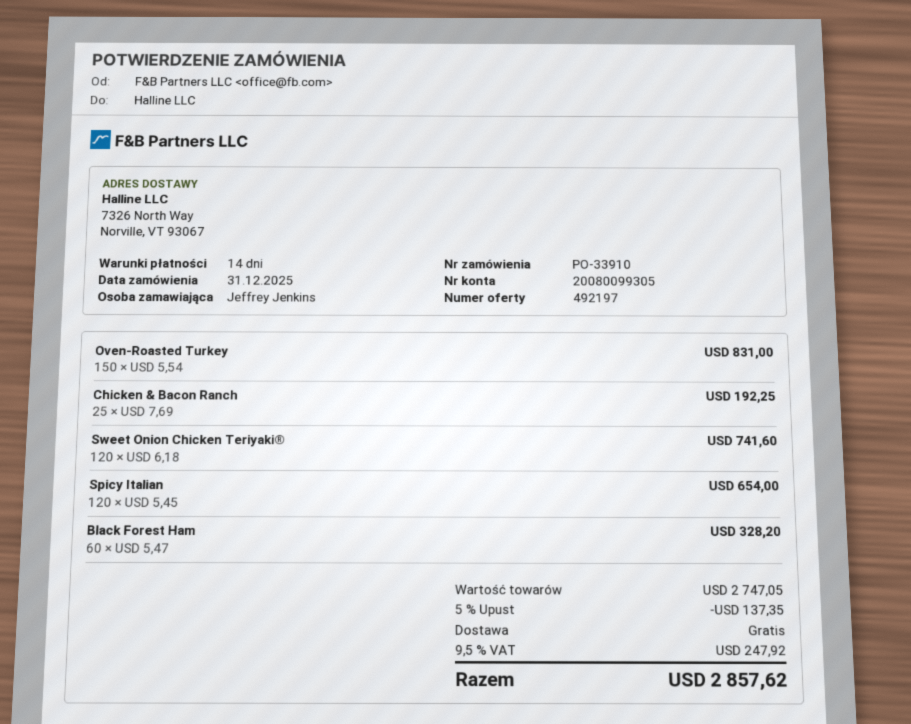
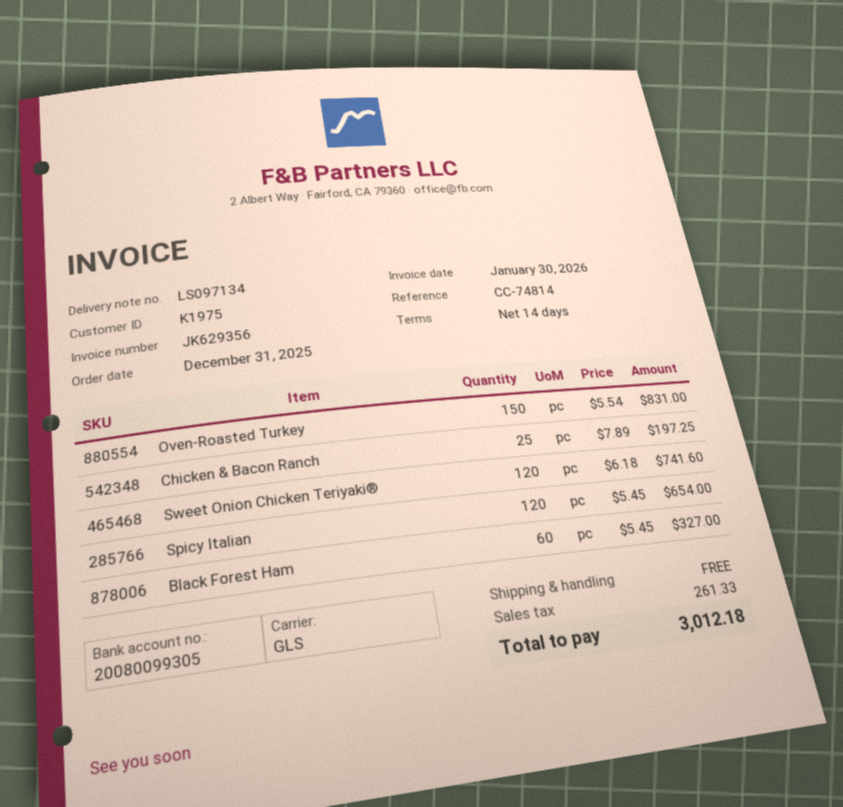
Chicken & Bacon Ranch: 25 x 7.69 = 192.25 -> 25 x 7.89 = 197.25
Black Forest Ham: 60 x 5.47 = 328.20 -> 60 x 5.45 = 327.00
discount: 5% = 137.35 -> none
tax: 247.92 -> 261.33
total: 2857.62 -> 3012.18

